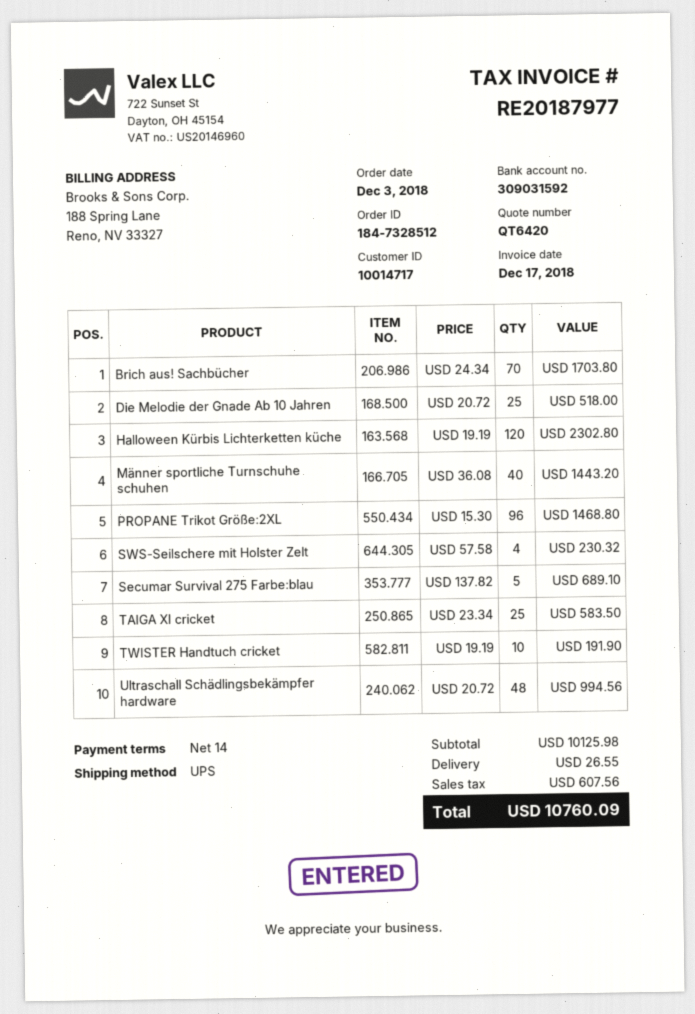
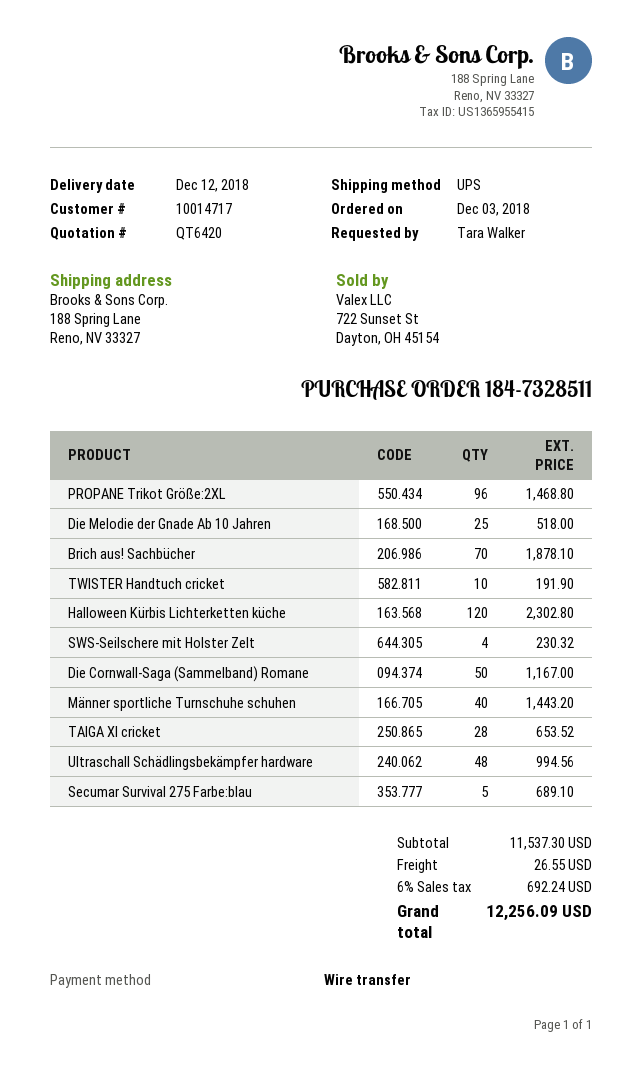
order number: 184-7328512 -> 184-7328511
Brich aus! Sachbücher: 70 for 1703.80 -> 70 for 1878.10
TAIGA XI cricket: 25 for 583.50 -> 28 for 653.52
Die Cornwall-Saga (Sammelband) Romane: none -> 50 for 1167.00
subtotal: 10125.98 -> 11537.30
tax: 607.56 -> 692.24
total: 10760.09 -> 12256.09

